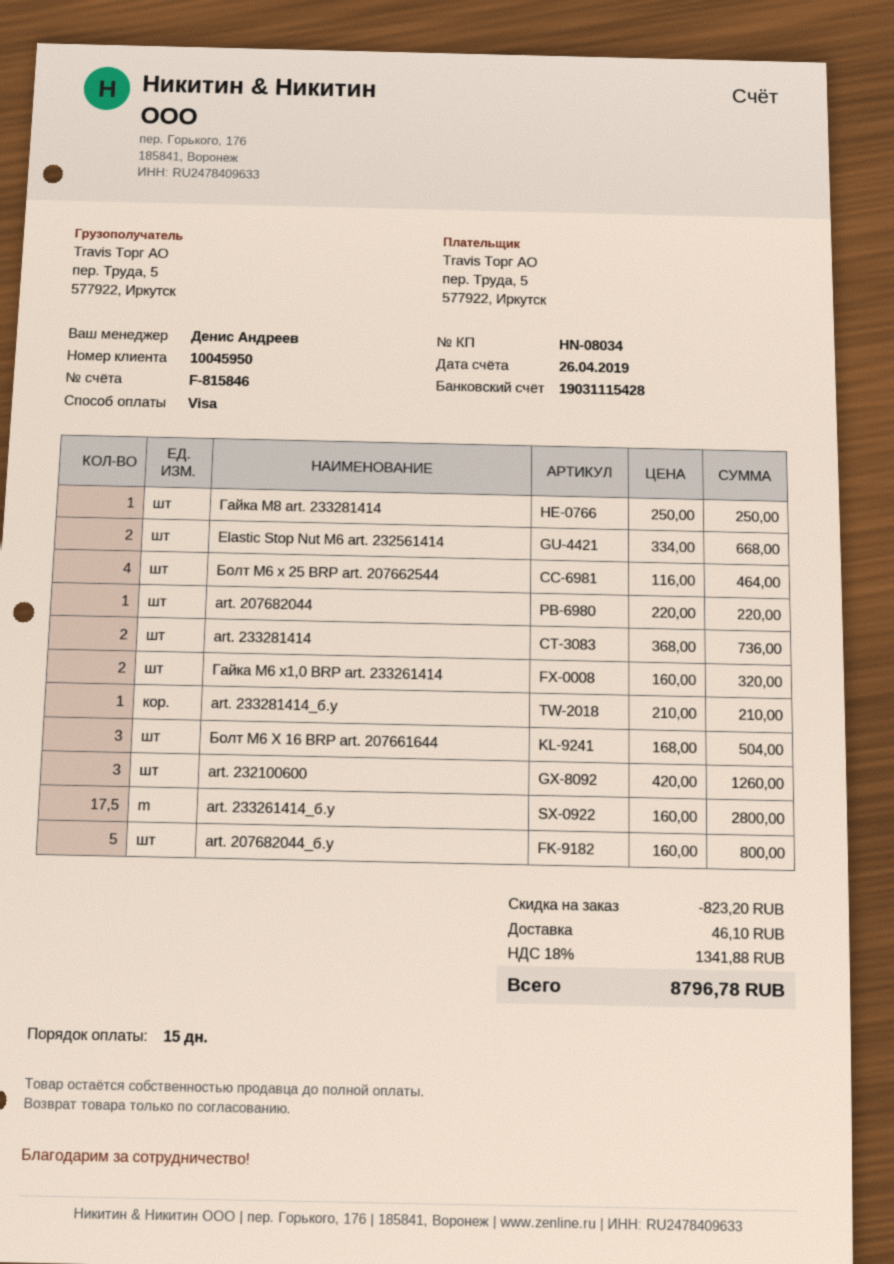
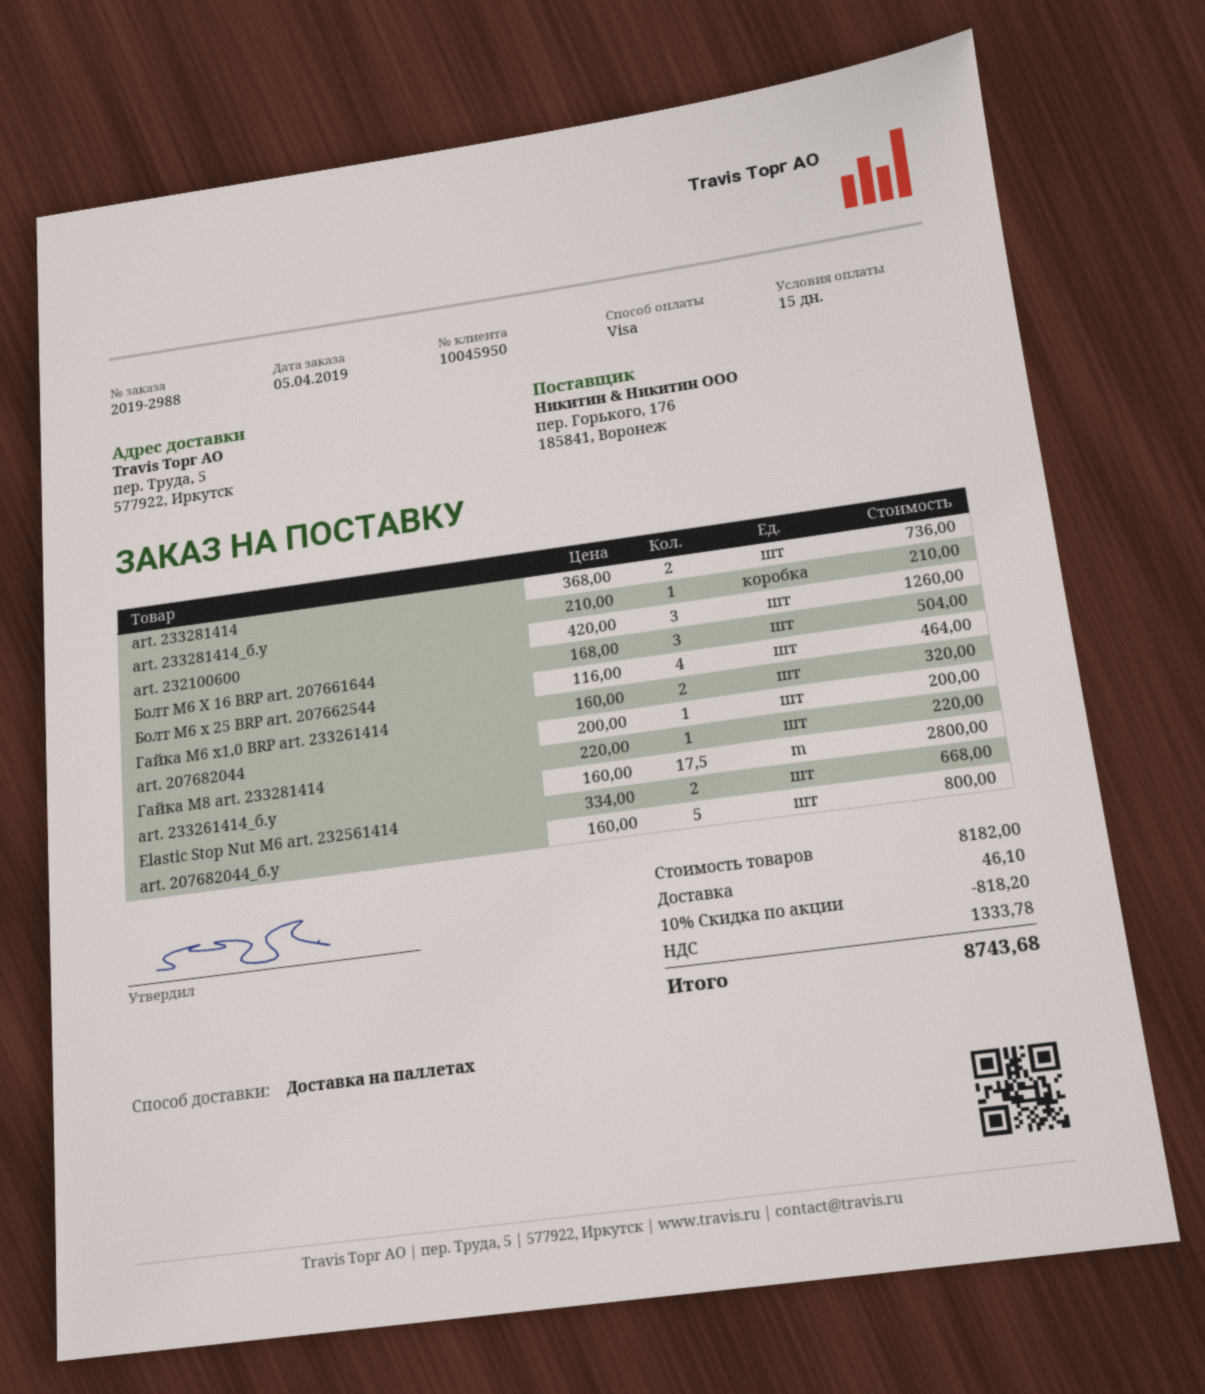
Гайка М8 art. 233281414: 1 x 250.00 = 250.00 -> 1 x 220.00 = 220.00
art. 207682044: 1 x 220.00 = 220.00 -> 1 x 200.00 = 200.00
discount: 823.20 -> 818.20
tax: 1341.88 -> 1333.78
total: 8796.78 -> 8743.68

